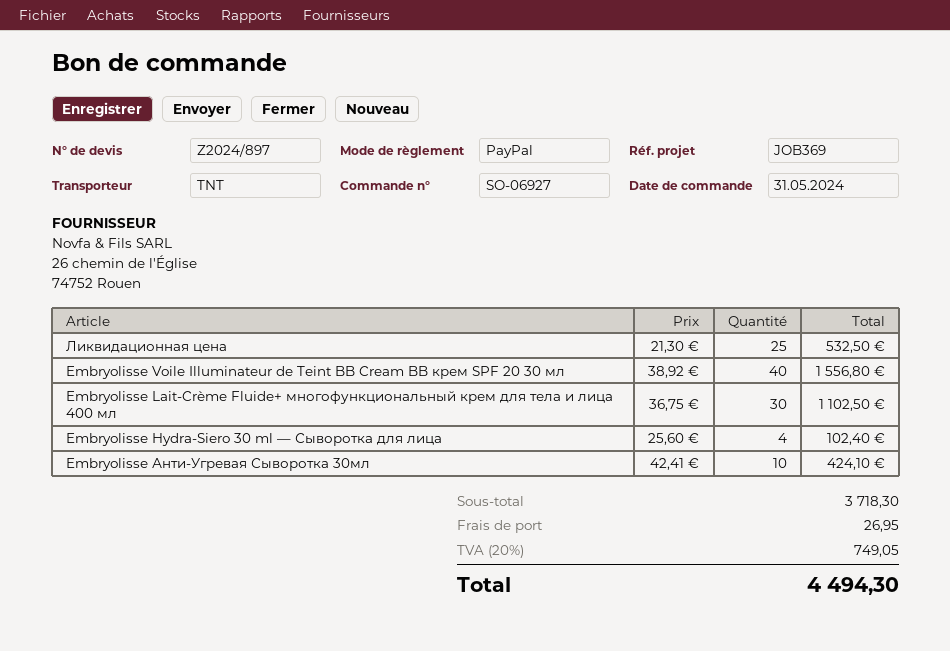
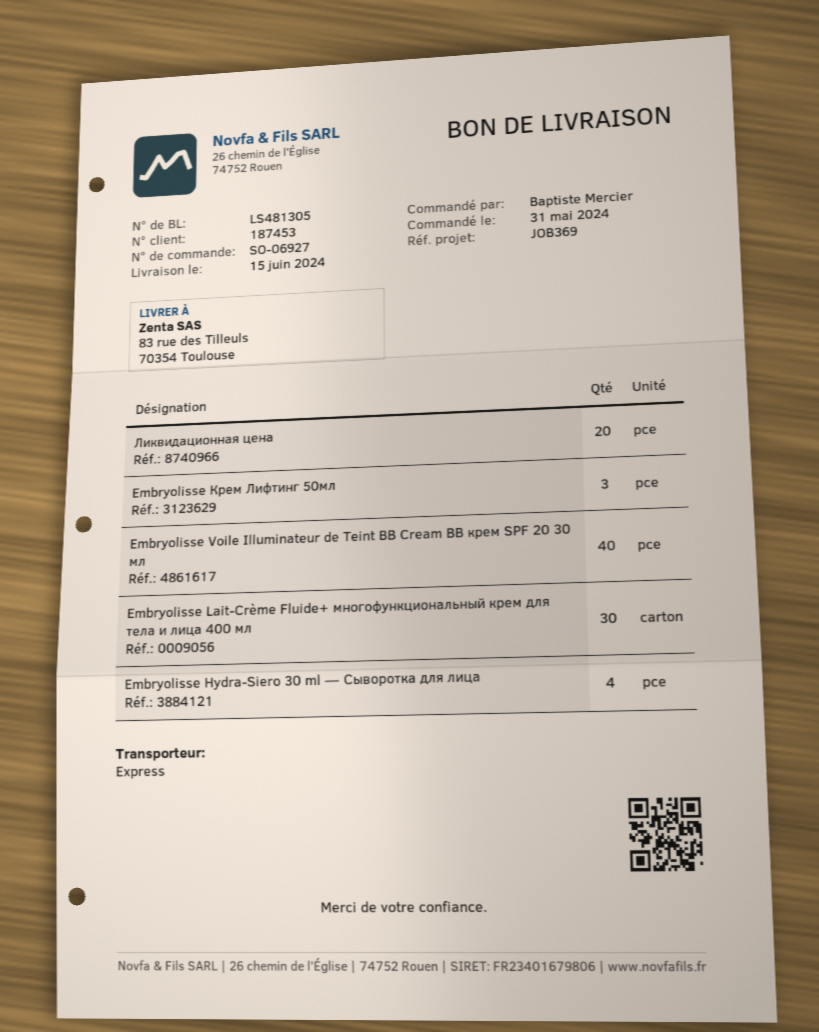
shipping method: TNT -> express
Ликвидационная цена: 25 -> 20
Embryolisse Анти-Угревая Сыворотка 30мл: 10 -> none
Embryolisse Крем Лифтинг 50мл: none -> 3

